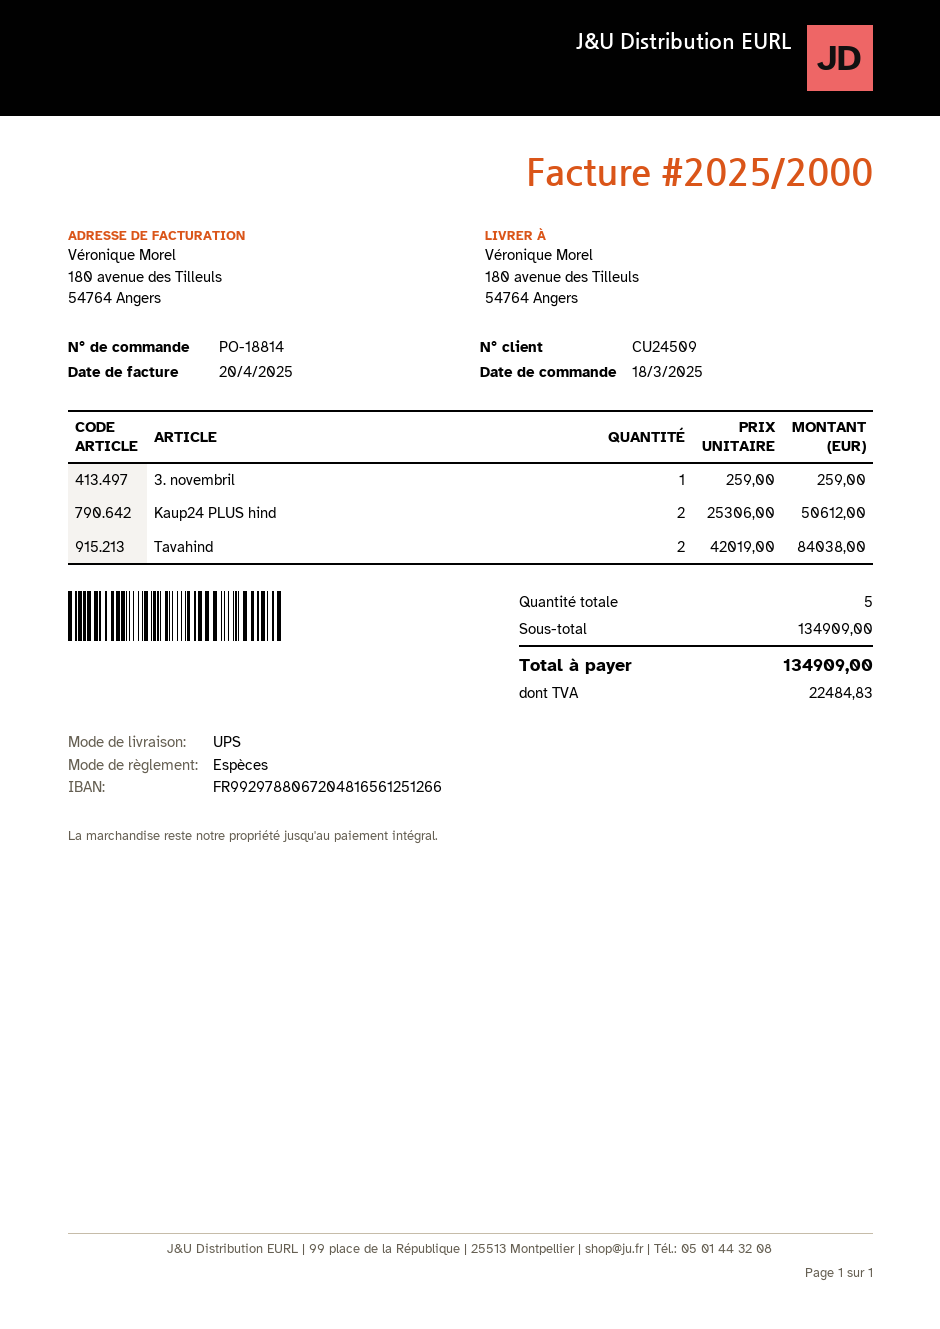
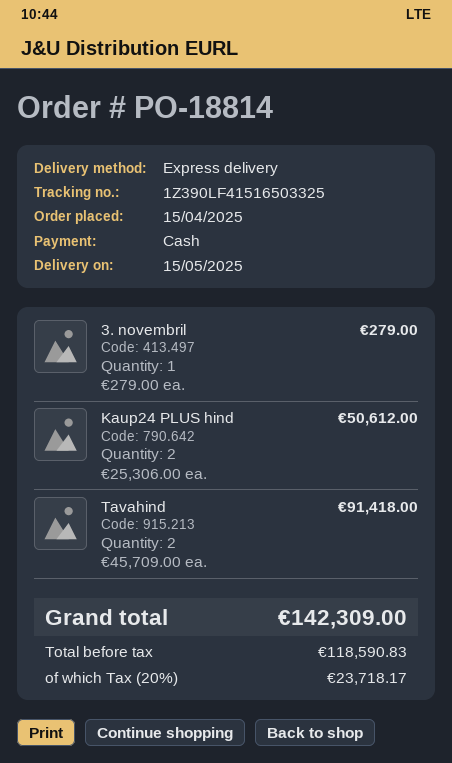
order date: 2025-03-18 -> 2025-04-15
shipping method: UPS -> express
3. novembril: 1 x 259.00 = 259.00 -> 1 x 279.00 = 279.00
Tavahind: 2 x 42019.00 = 84038.00 -> 2 x 45709.00 = 91418.00
tax: 22484.83 -> 23718.17
total: 134909.00 -> 142309.00

